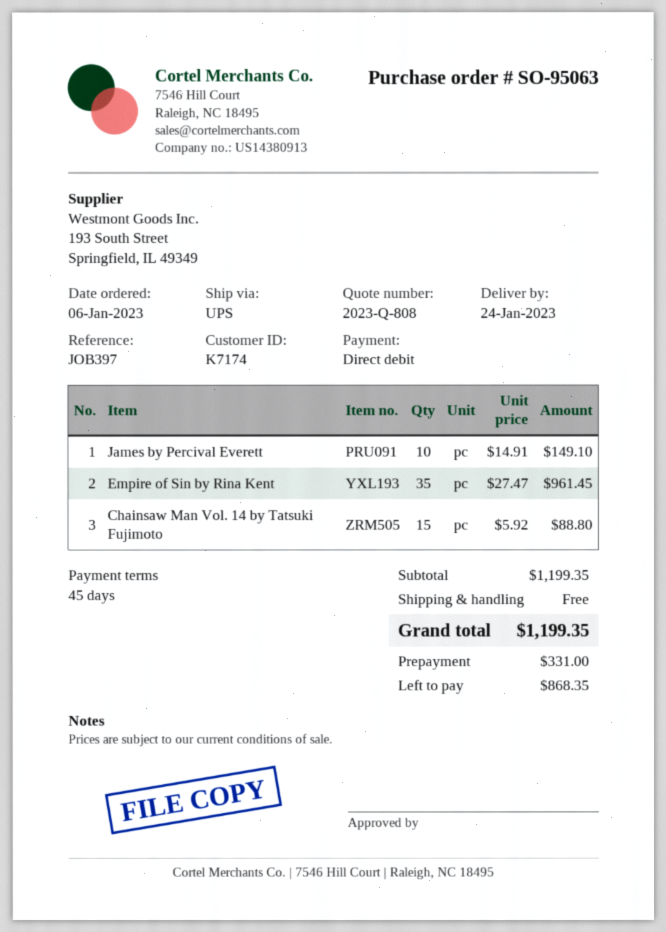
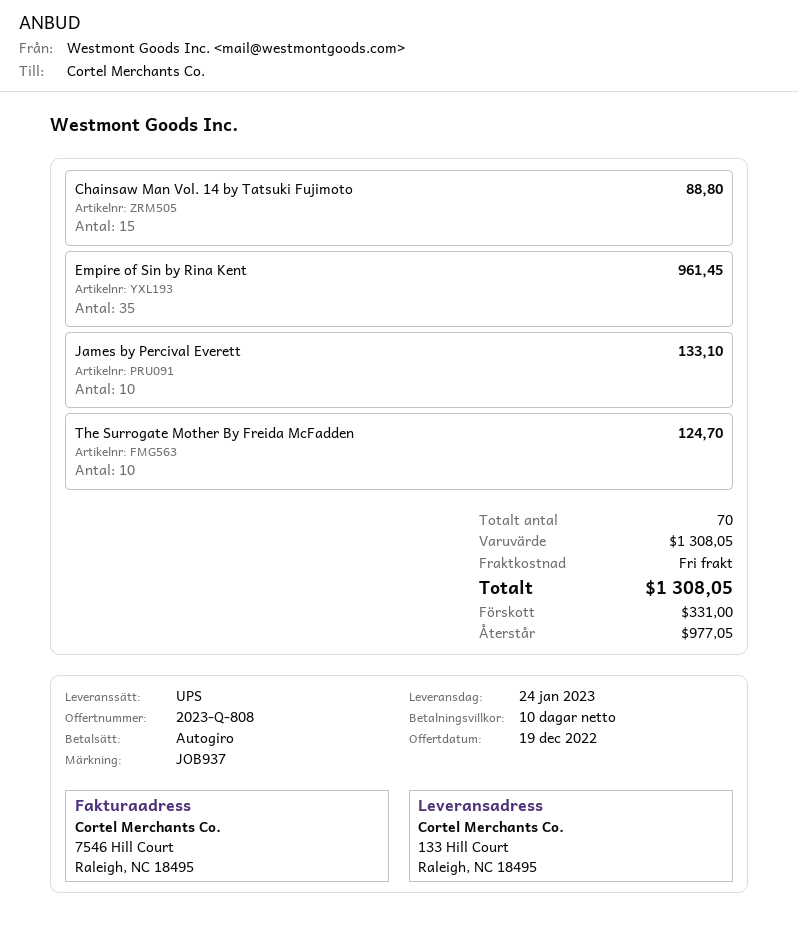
payment terms: 45 days -> 10 days
reference: JOB397 -> JOB937
James by Percival Everett: 10 for 149.10 -> 10 for 133.10
The Surrogate Mother By Freida McFadden: none -> 10 for 124.70
subtotal: 1199.35 -> 1308.05
total: 1199.35 -> 1308.05
balance: 868.35 -> 977.05

